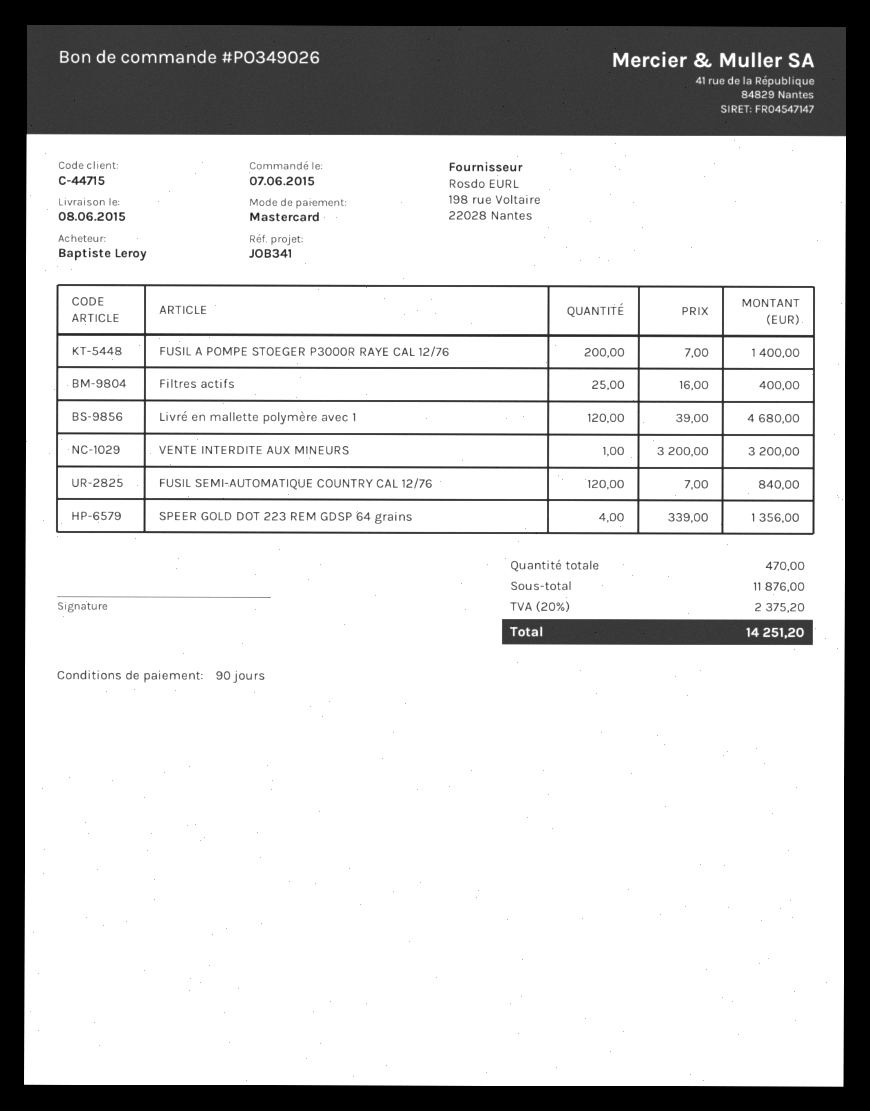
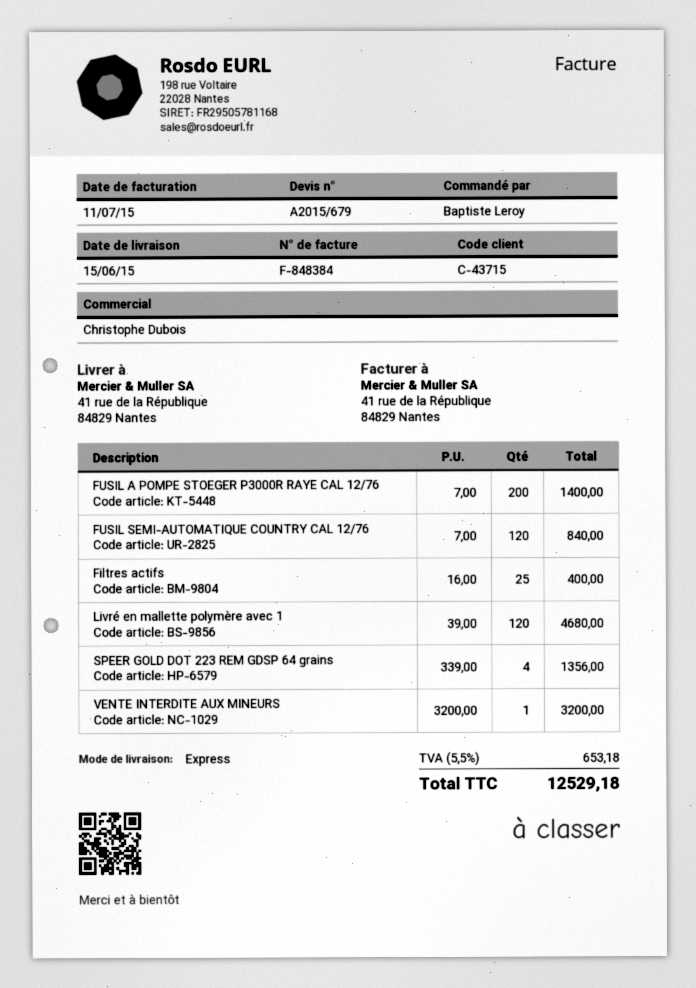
delivery date: 2015-06-08 -> 2015-06-15
customer number: C-44715 -> C-43715
tax: 20% = 2375.20 -> 5.5% = 653.18
total: 14251.20 -> 12529.18

